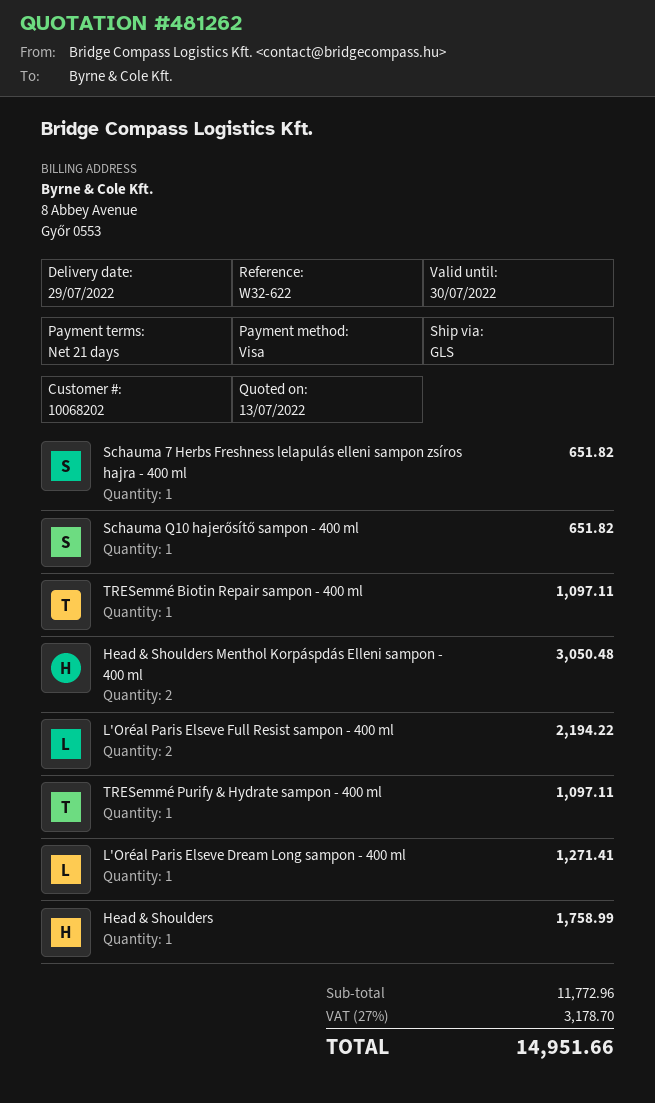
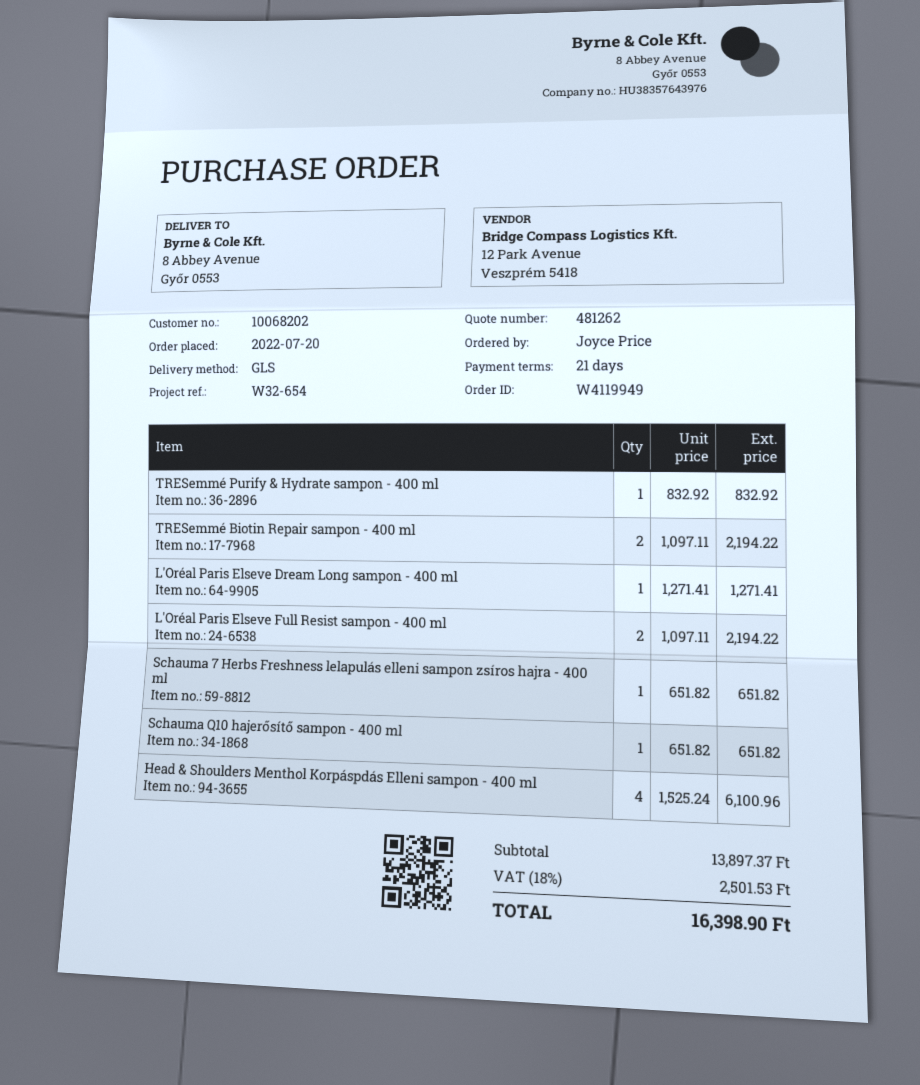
reference: W32-622 -> W32-654
TRESemmé Biotin Repair sampon - 400 ml: 1 for 1097.11 -> 2 for 2194.22
Head & Shoulders Menthol Korpáspdás Elleni sampon - 400 ml: 2 for 3050.48 -> 4 for 6100.96
TRESemmé Purify & Hydrate sampon - 400 ml: 1 for 1097.11 -> 1 for 832.92
Head & Shoulders: 1 for 1758.99 -> none
subtotal: 11772.96 -> 13897.37
tax: 27% = 3178.70 -> 18% = 2501.53
total: 14951.66 -> 16398.90

